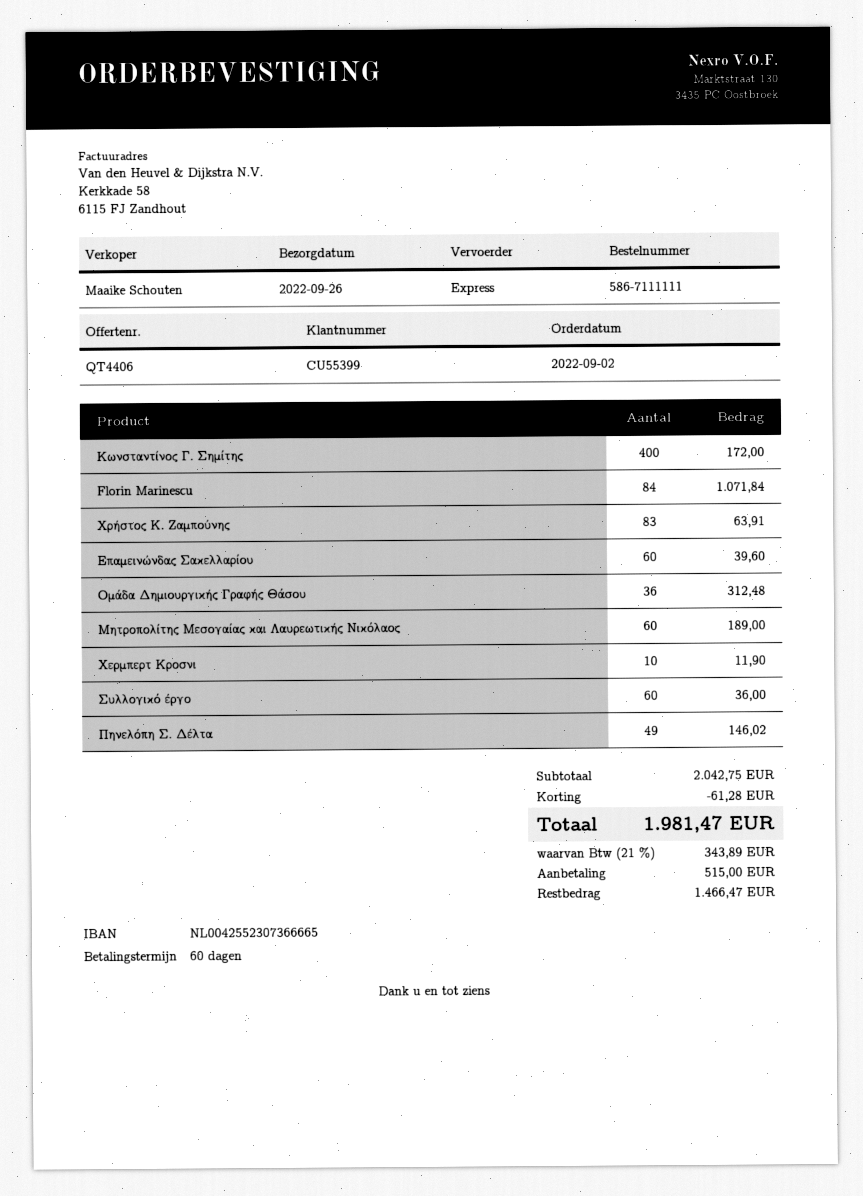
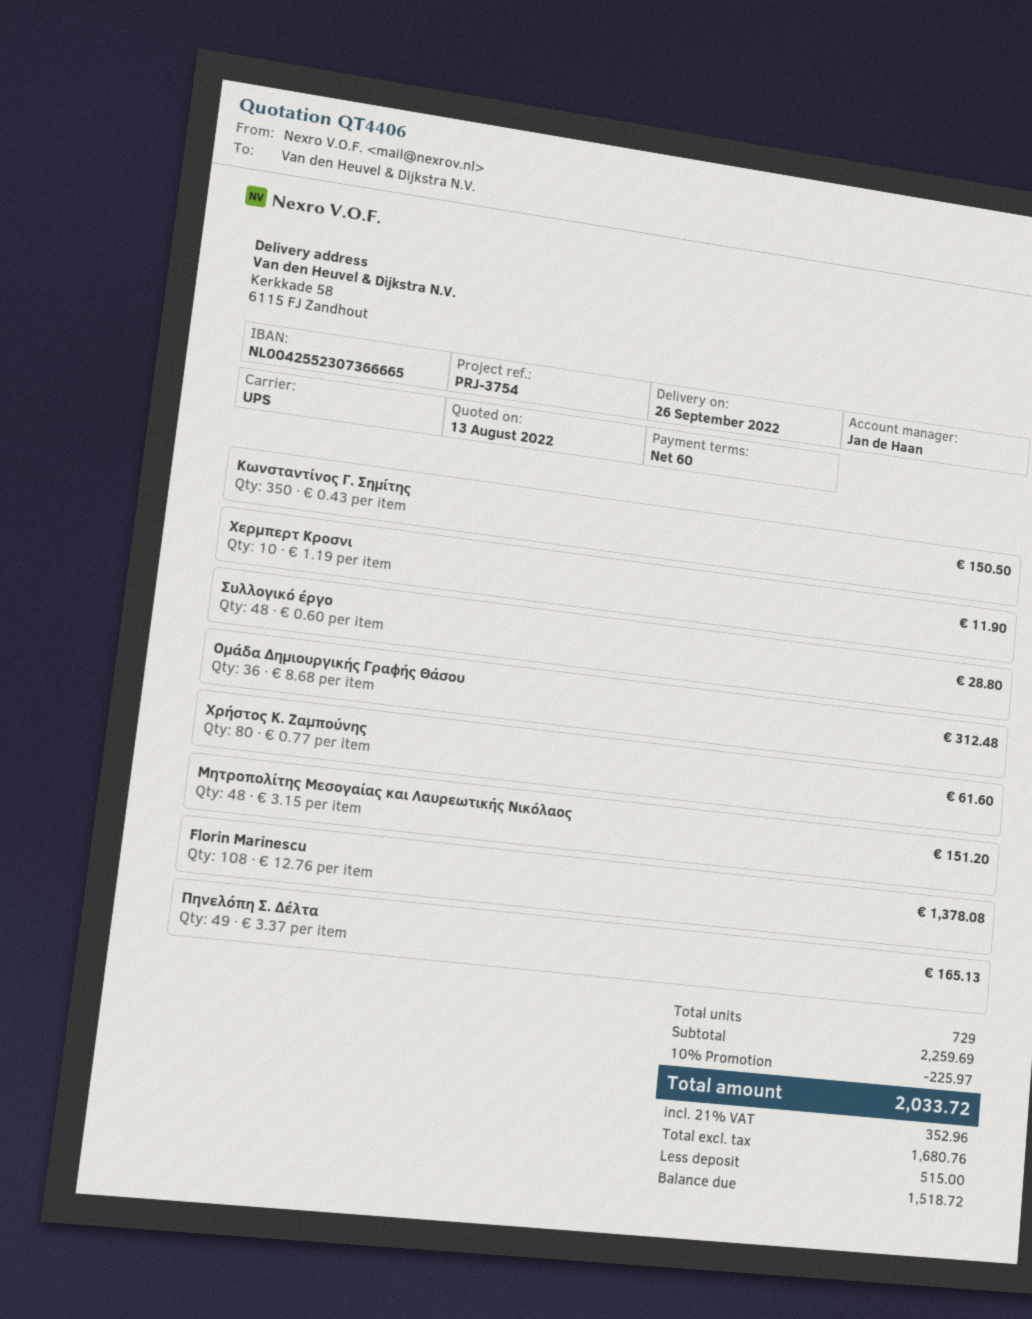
sales rep: Maaike Schouten -> Jan de Haan
shipping method: express -> UPS
Κωνσταντίνος Γ. Σημίτης: 400 for 172.00 -> 350 for 150.50
Florin Marinescu: 84 for 1071.84 -> 108 for 1378.08
Χρήστος Κ. Ζαμπούνης: 83 for 63.91 -> 80 for 61.60
Επαμεινώνδας Σακελλαρίου: 60 for 39.60 -> none
Μητροπολίτης Μεσογαίας και Λαυρεωτικής Νικόλαος: 60 for 189.00 -> 48 for 151.20
Συλλογικό έργο: 60 for 36.00 -> 48 for 28.80
Πηνελόπη Σ. Δέλτα: 49 for 146.02 -> 49 for 165.13
subtotal: 2042.75 -> 2259.69
discount: 61.28 -> 225.97
tax: 21% = 343.89 -> 21% = 352.96
total: 1981.47 -> 2033.72
balance: 1466.47 -> 1518.72

